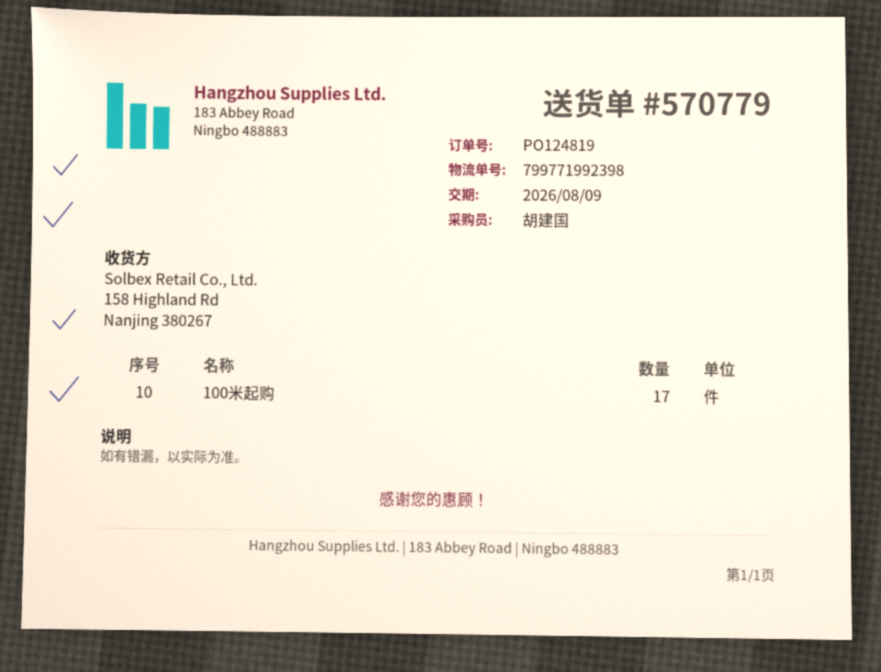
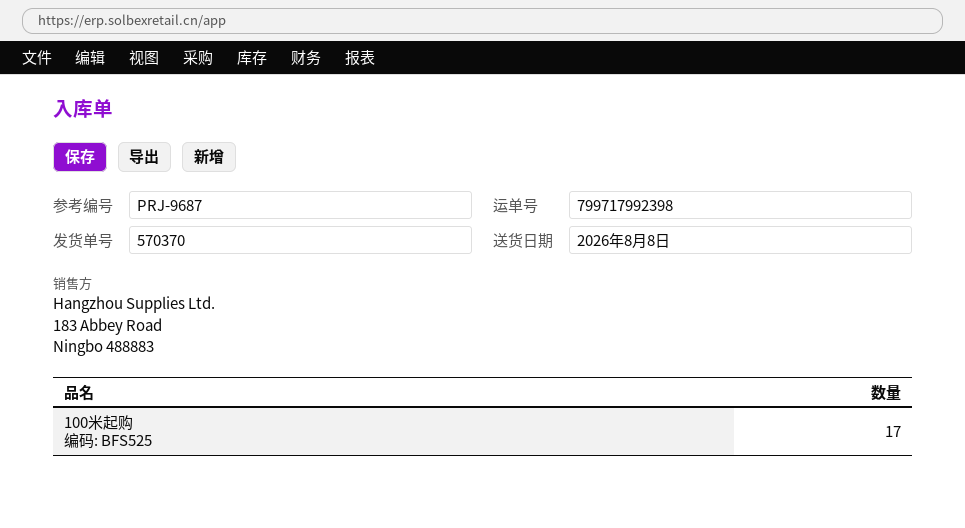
delivery note number: 570779 -> 570370
delivery date: 2026-08-09 -> 2026-08-08
tracking number: 799771992398 -> 799717992398

